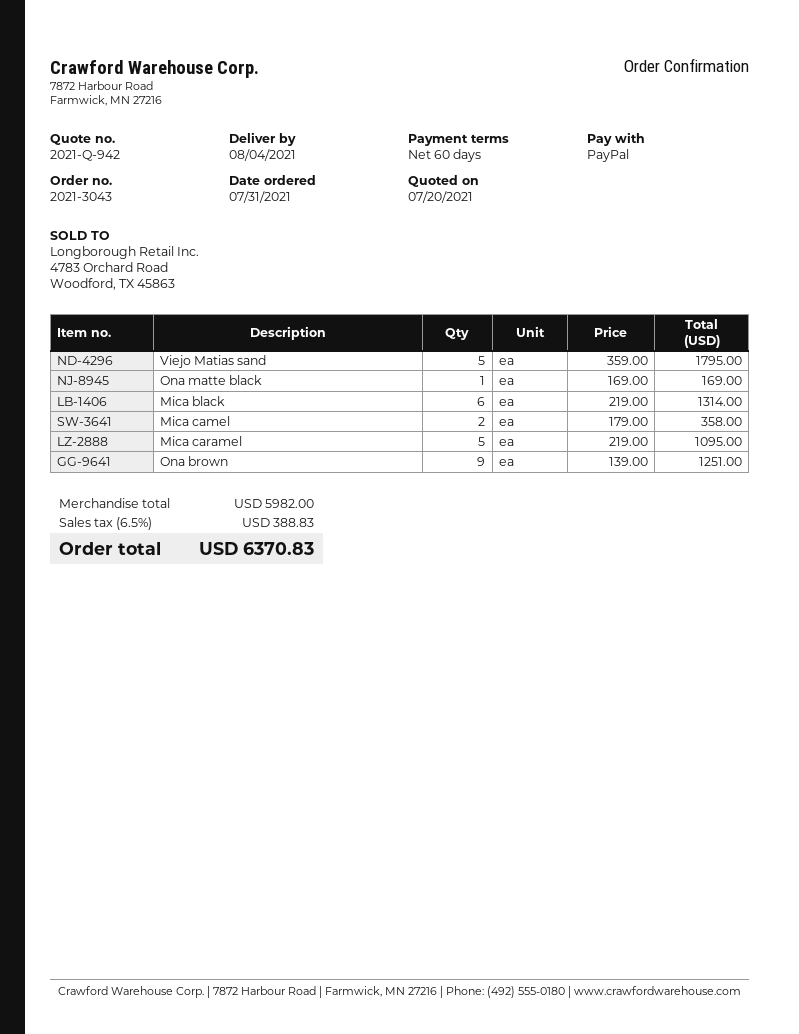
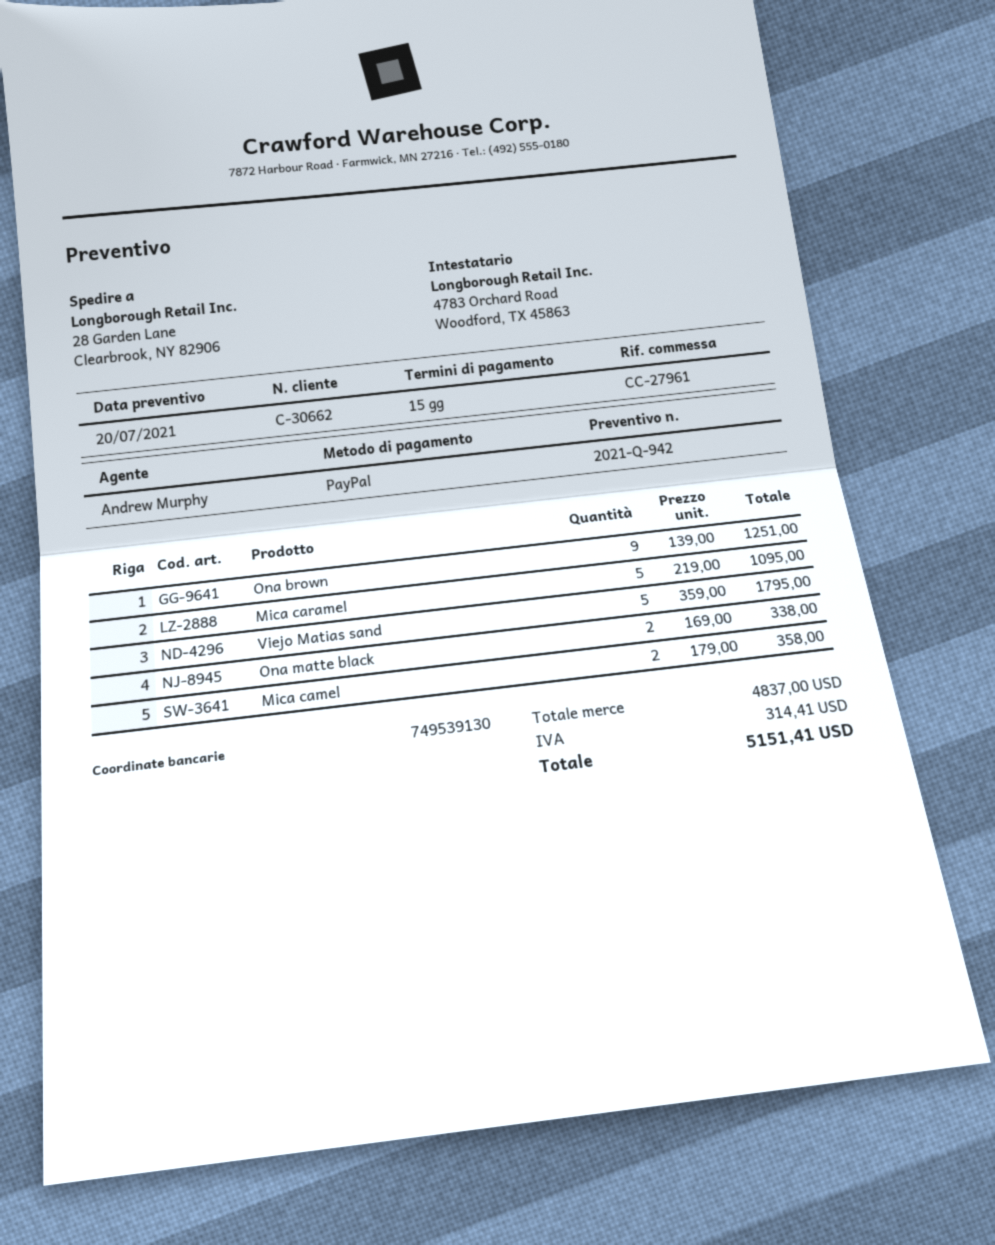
payment terms: 60 days -> 15 days
Ona matte black: 1 x 169.00 = 169.00 -> 2 x 169.00 = 338.00
Mica black: 6 x 219.00 = 1314.00 -> none
subtotal: 5982.00 -> 4837.00
tax: 388.83 -> 314.41
total: 6370.83 -> 5151.41

